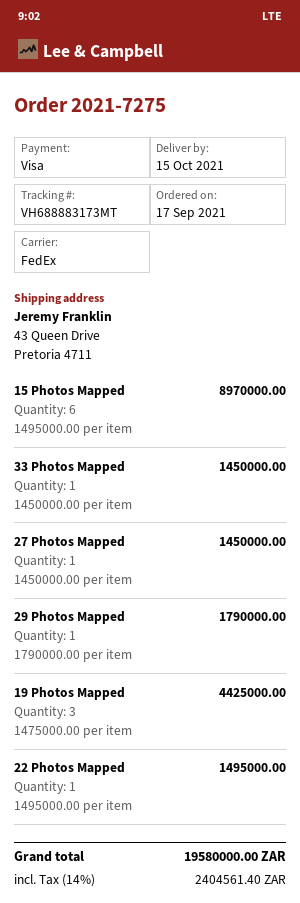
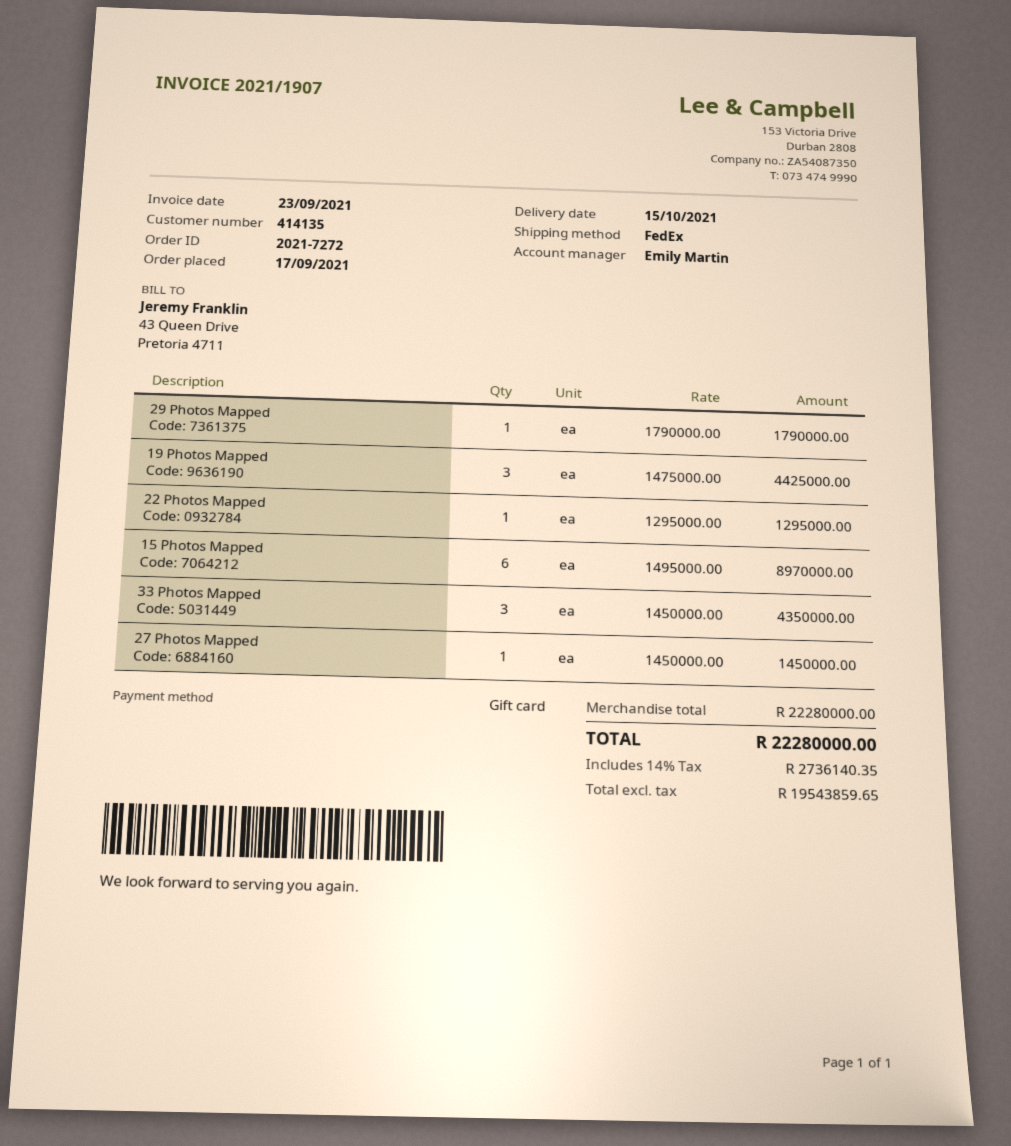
order number: 2021-7275 -> 2021-7272
payment method: Visa -> gift card
33 Photos Mapped: 1 x 1450000.00 = 1450000.00 -> 3 x 1450000.00 = 4350000.00
22 Photos Mapped: 1 x 1495000.00 = 1495000.00 -> 1 x 1295000.00 = 1295000.00
tax: 14% = 2404561.40 -> 14% = 2736140.35
total: 19580000.00 -> 22280000.00

